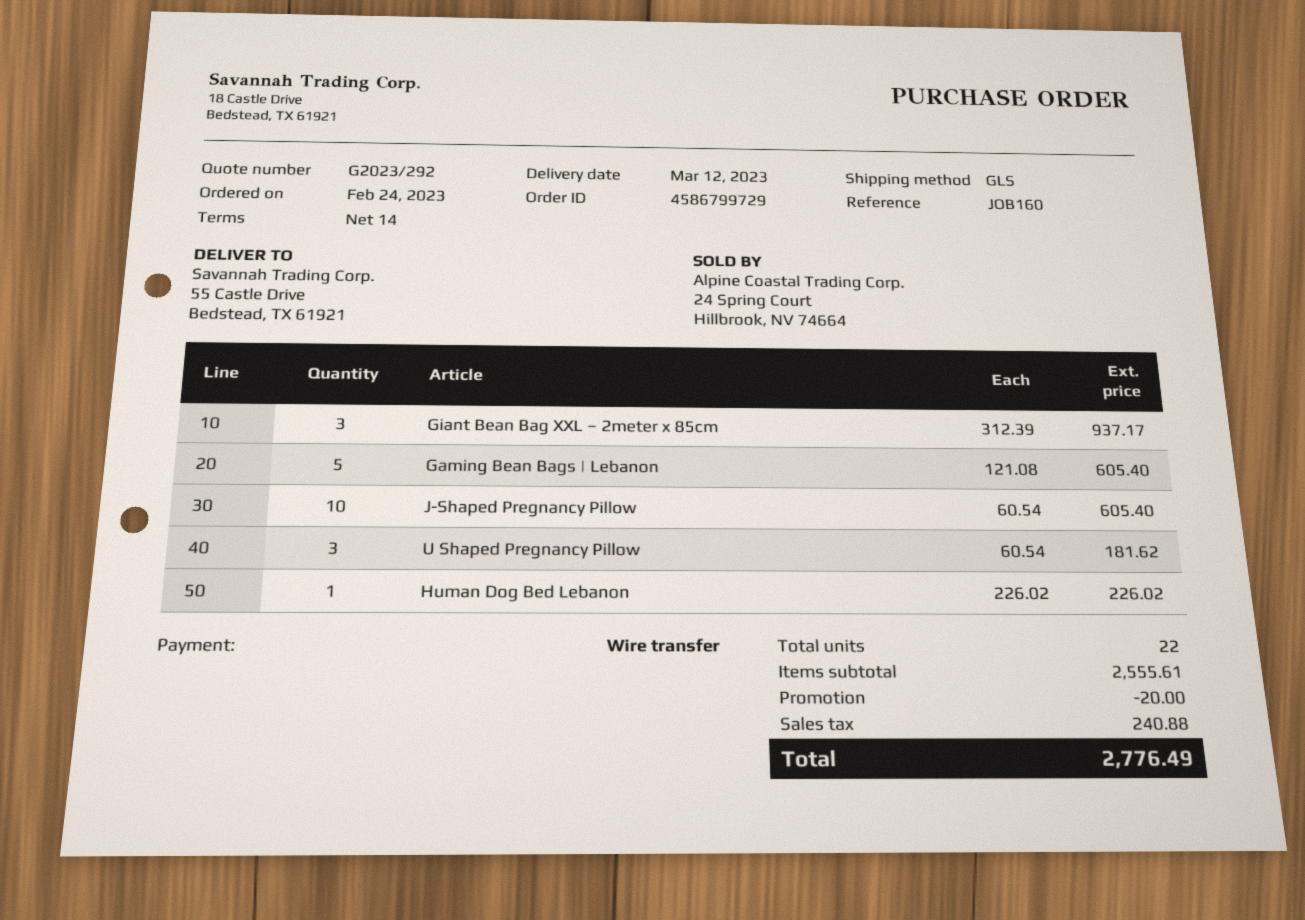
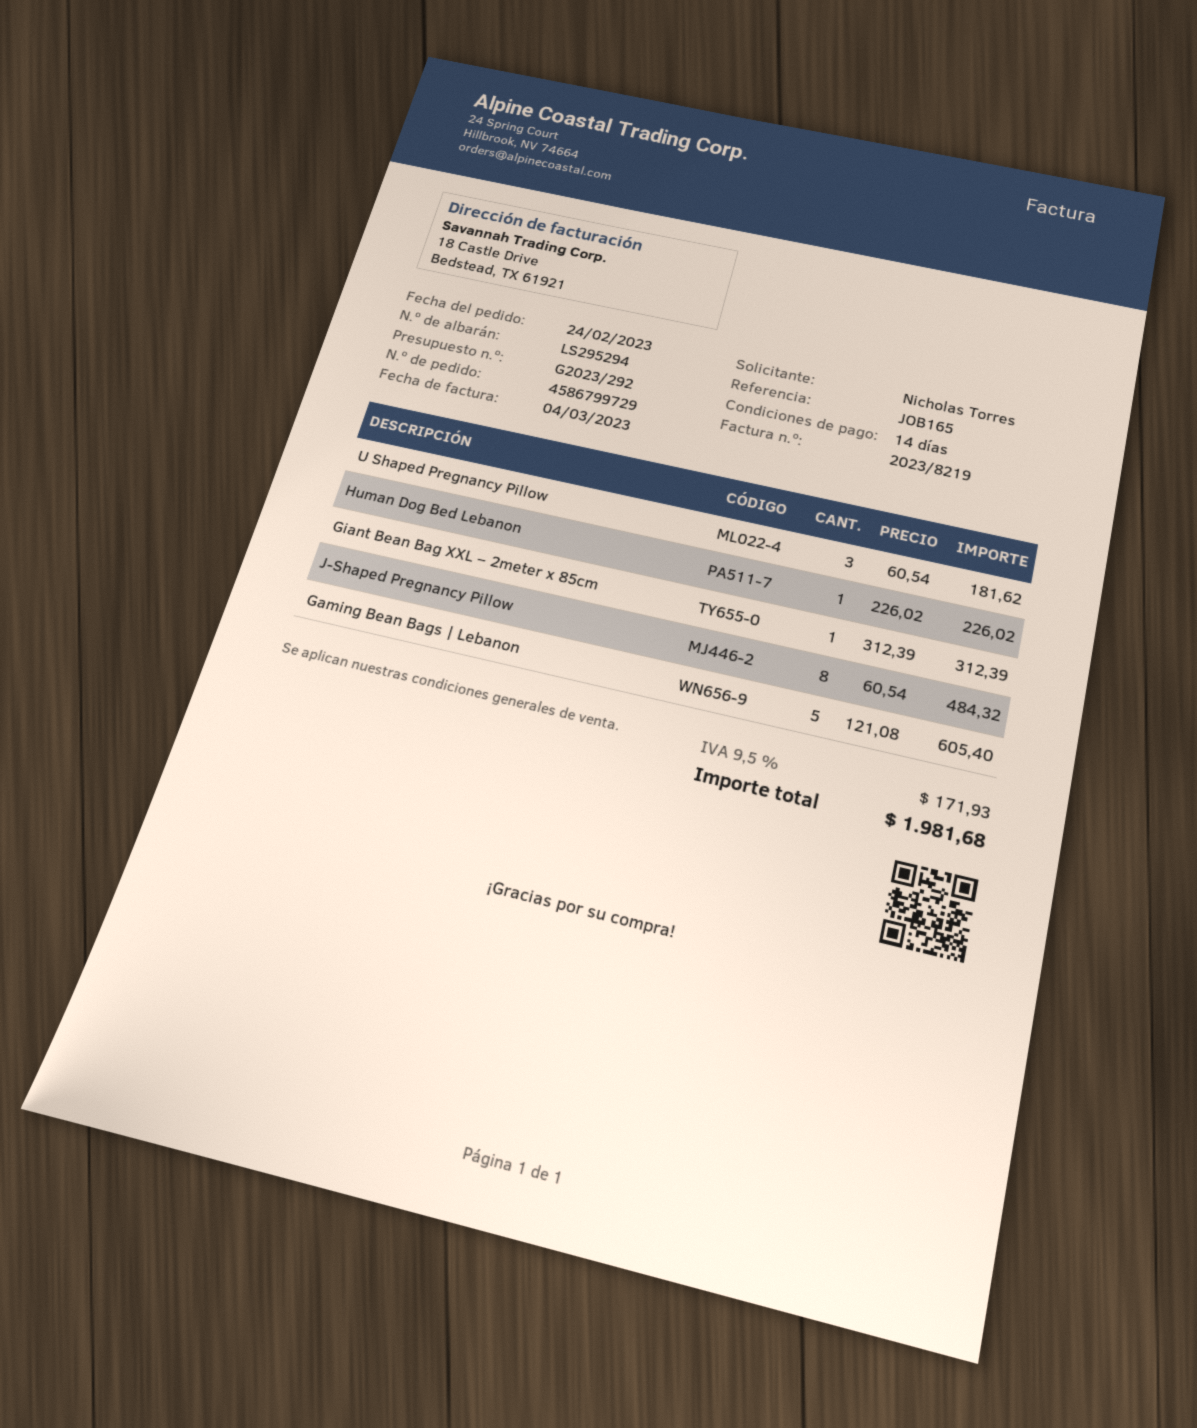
reference: JOB160 -> JOB165
Giant Bean Bag XXL – 2meter x 85cm: 3 x 312.39 = 937.17 -> 1 x 312.39 = 312.39
J-Shaped Pregnancy Pillow: 10 x 60.54 = 605.40 -> 8 x 60.54 = 484.32
discount: 20.00 -> none
tax: 240.88 -> 171.93
total: 2776.49 -> 1981.68

